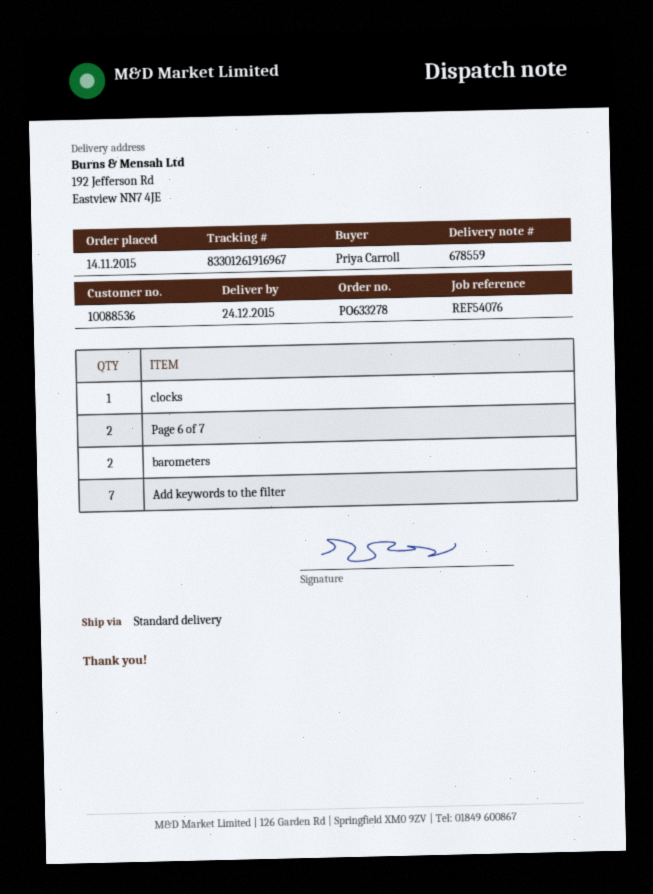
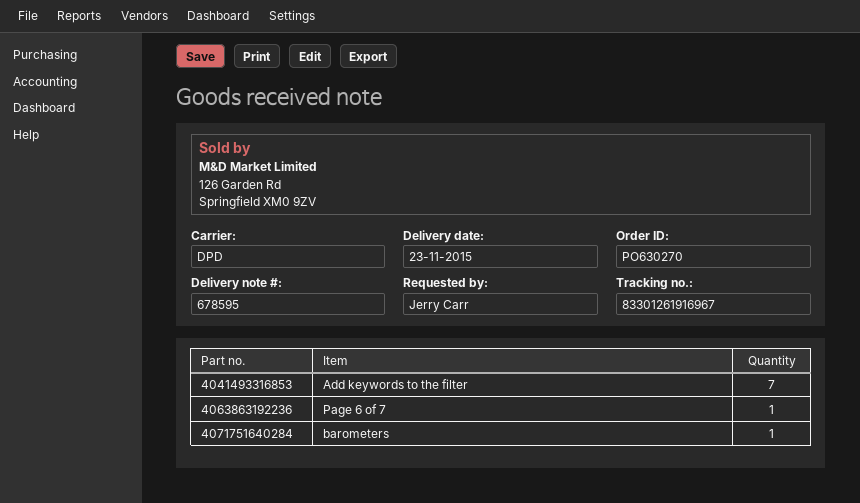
order number: PO633278 -> PO630270
delivery note number: 678559 -> 678595
delivery date: 2015-12-24 -> 2015-11-23
ordered by: Priya Carroll -> Jerry Carr
shipping method: standard -> DPD
clocks: 1 -> none
Page 6 of 7: 2 -> 1
barometers: 2 -> 1

